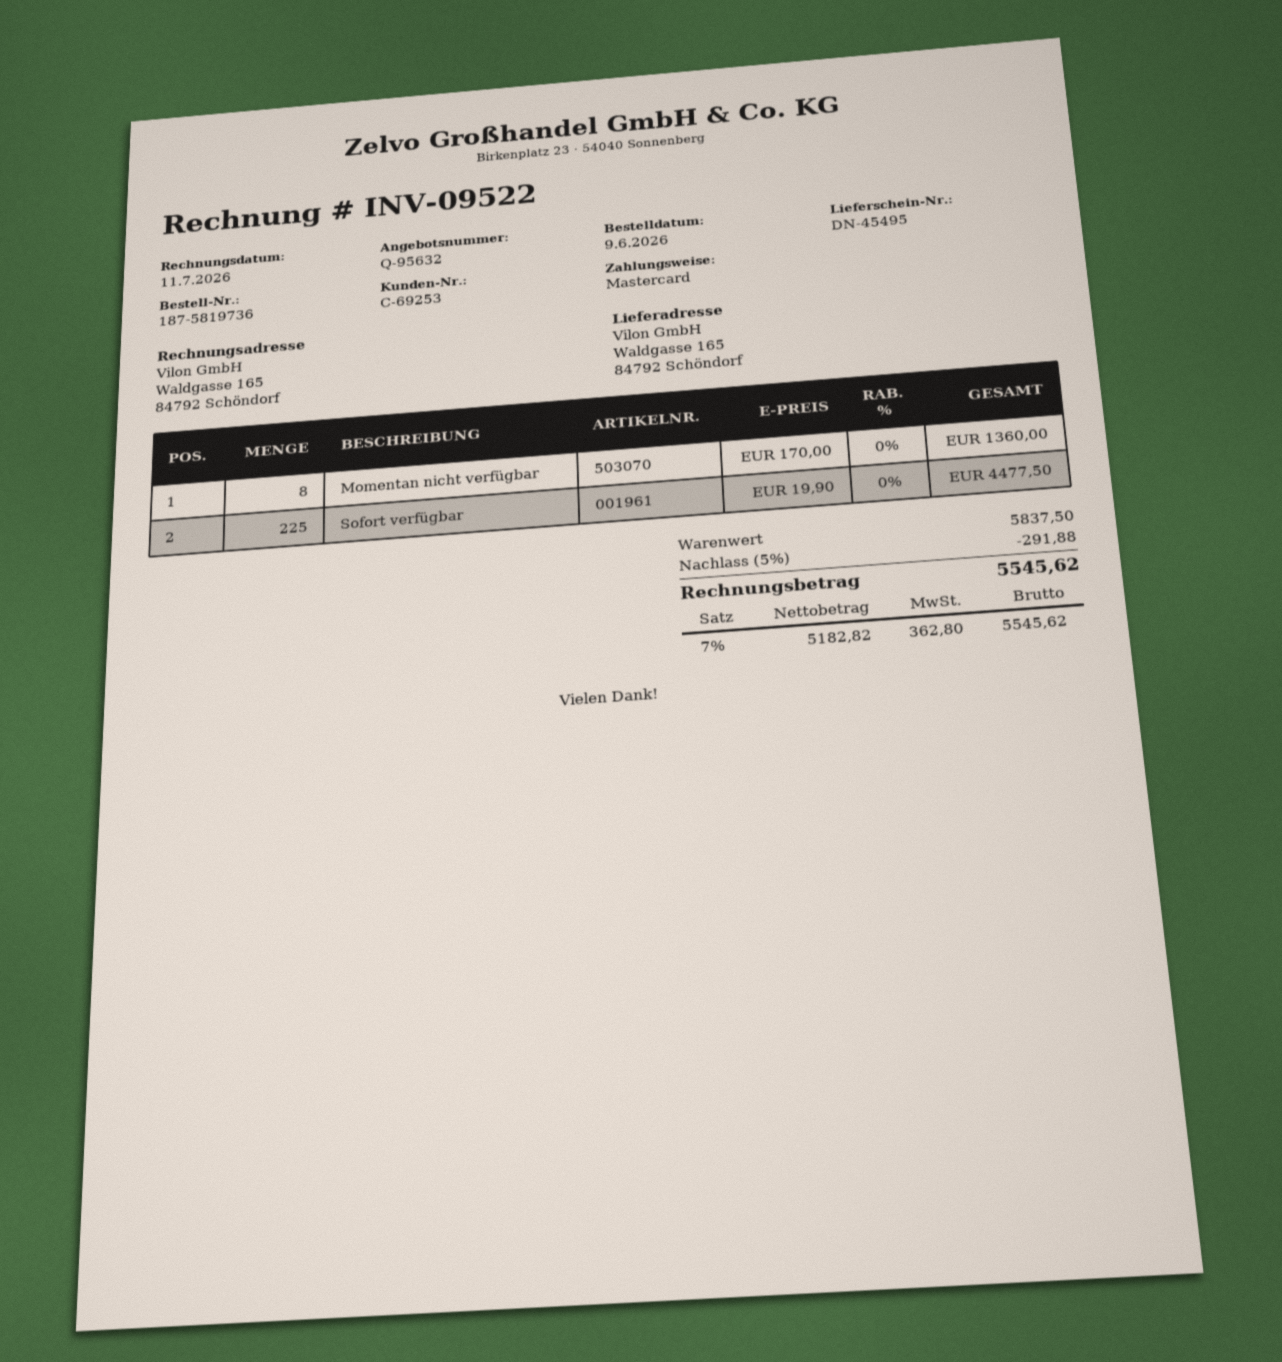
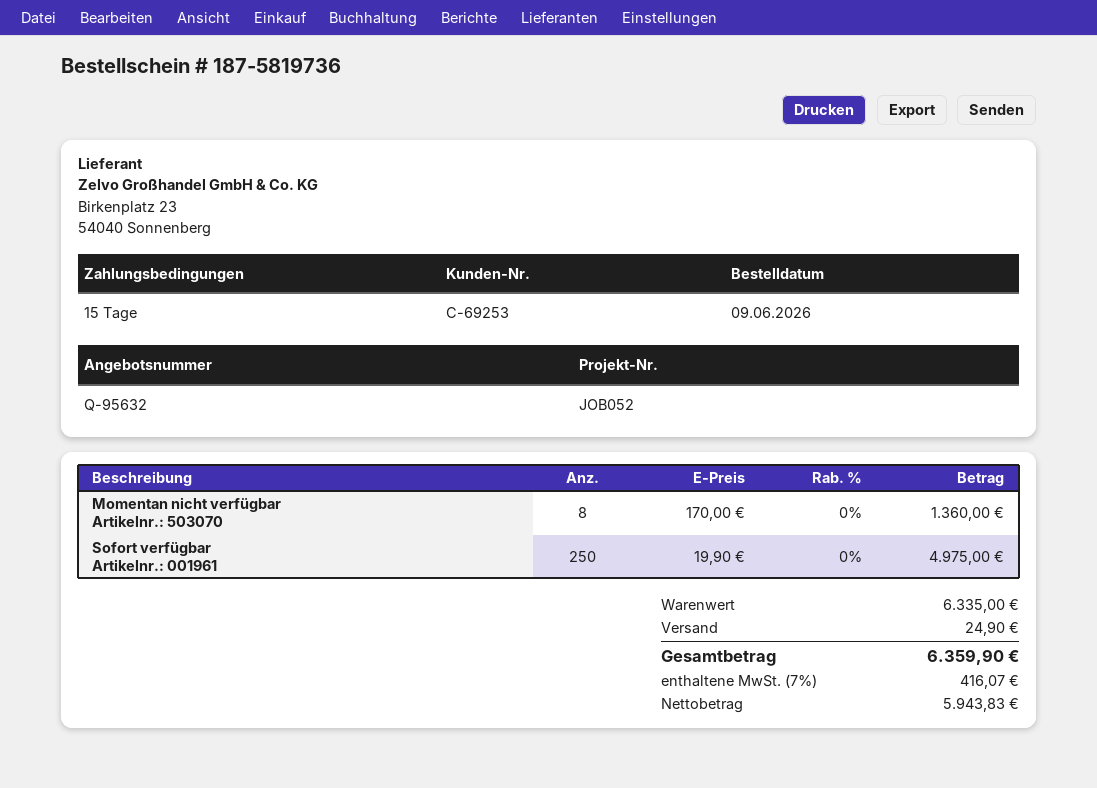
Sofort verfügbar: 225 x 19.90 = 4477.50 -> 250 x 19.90 = 4975.00
subtotal: 5837.50 -> 6335.00
discount: 5% = 291.88 -> none
shipping: none -> 24.90
net: 5182.82 -> 5943.83
tax: 7% = 362.80 -> 7% = 416.07
total: 5545.62 -> 6359.90

